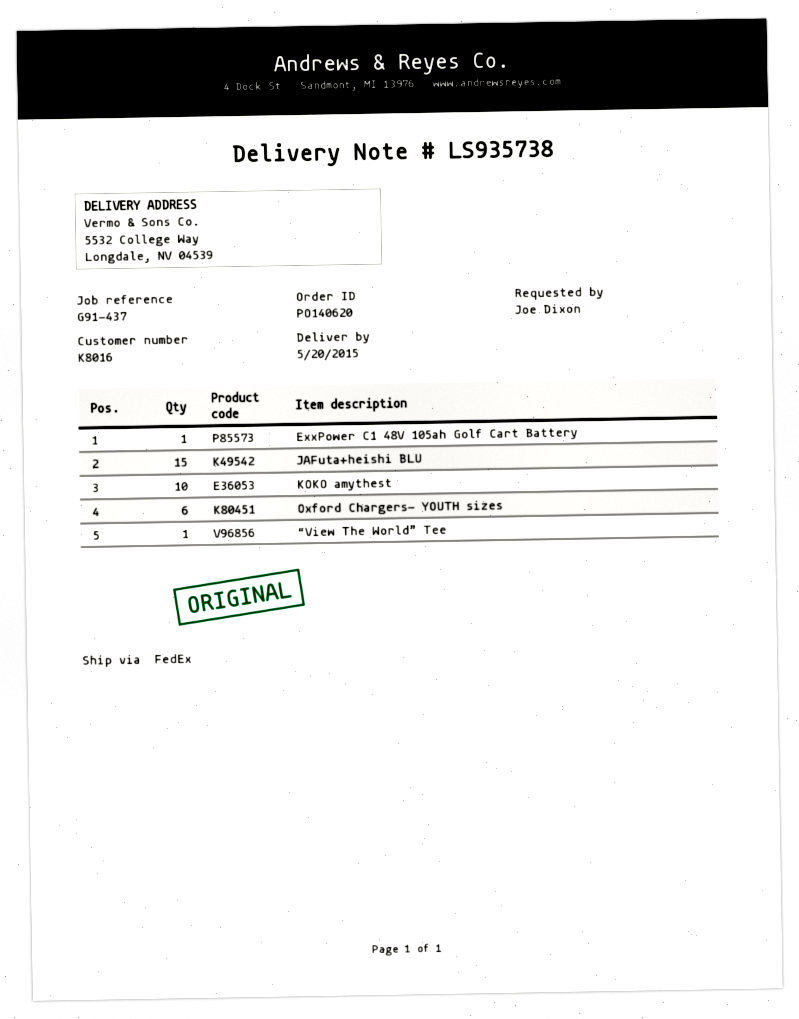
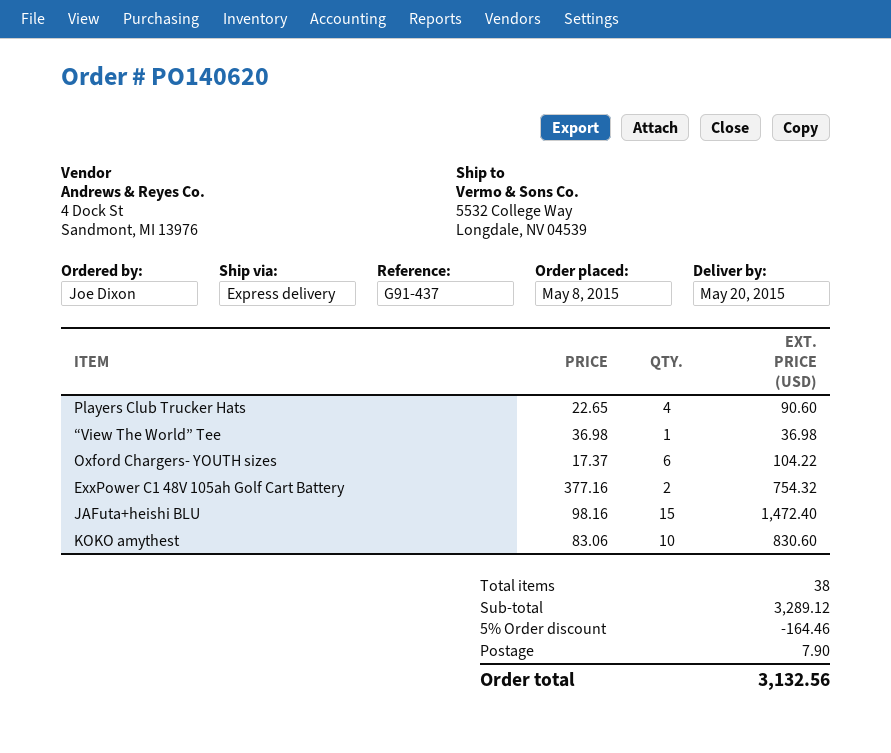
shipping method: FedEx -> express
ExxPower C1 48V 105ah Golf Cart Battery: 1 -> 2
Players Club Trucker Hats: none -> 4

